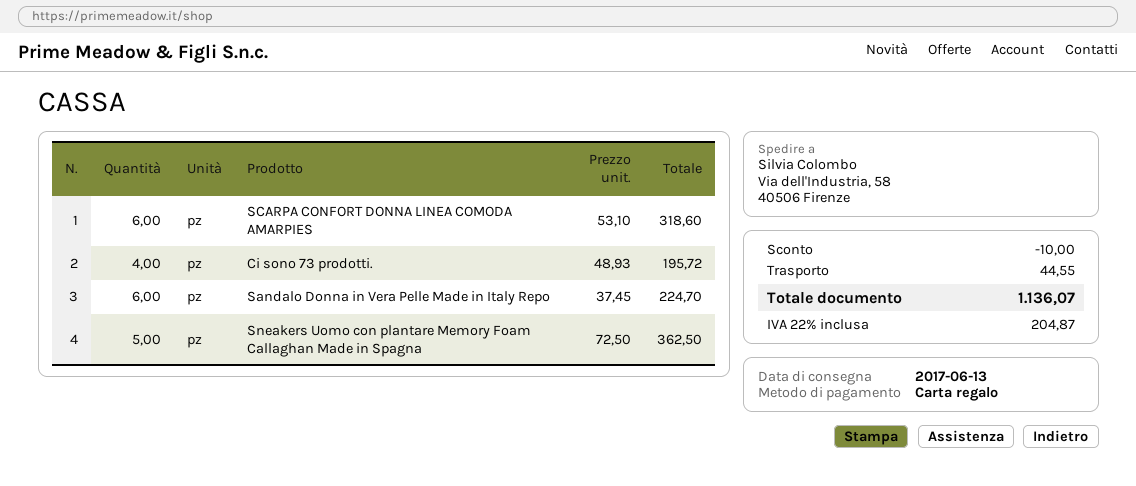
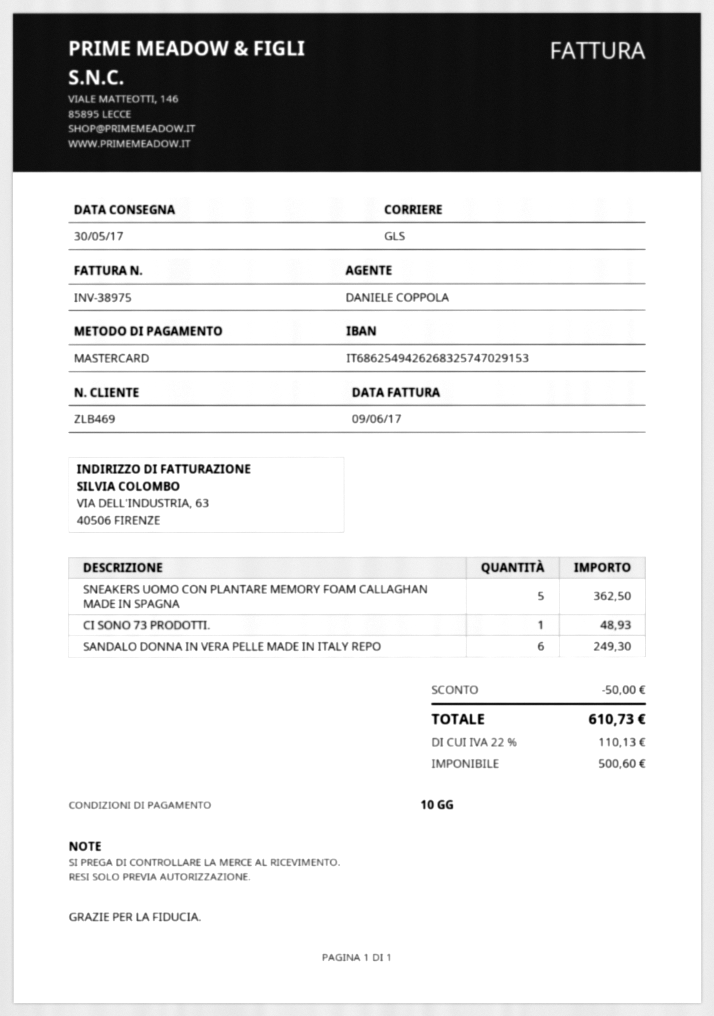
delivery date: 2017-06-13 -> 2017-05-30
payment method: gift card -> Mastercard
SCARPA CONFORT DONNA LINEA COMODA AMARPIES: 6 for 318.60 -> none
Ci sono 73 prodotti.: 4 for 195.72 -> 1 for 48.93
Sandalo Donna in Vera Pelle Made in Italy Repo: 6 for 224.70 -> 6 for 249.30
discount: 10.00 -> 50.00
shipping: 44.55 -> none
tax: 22% = 204.87 -> 22% = 110.13
total: 1136.07 -> 610.73

